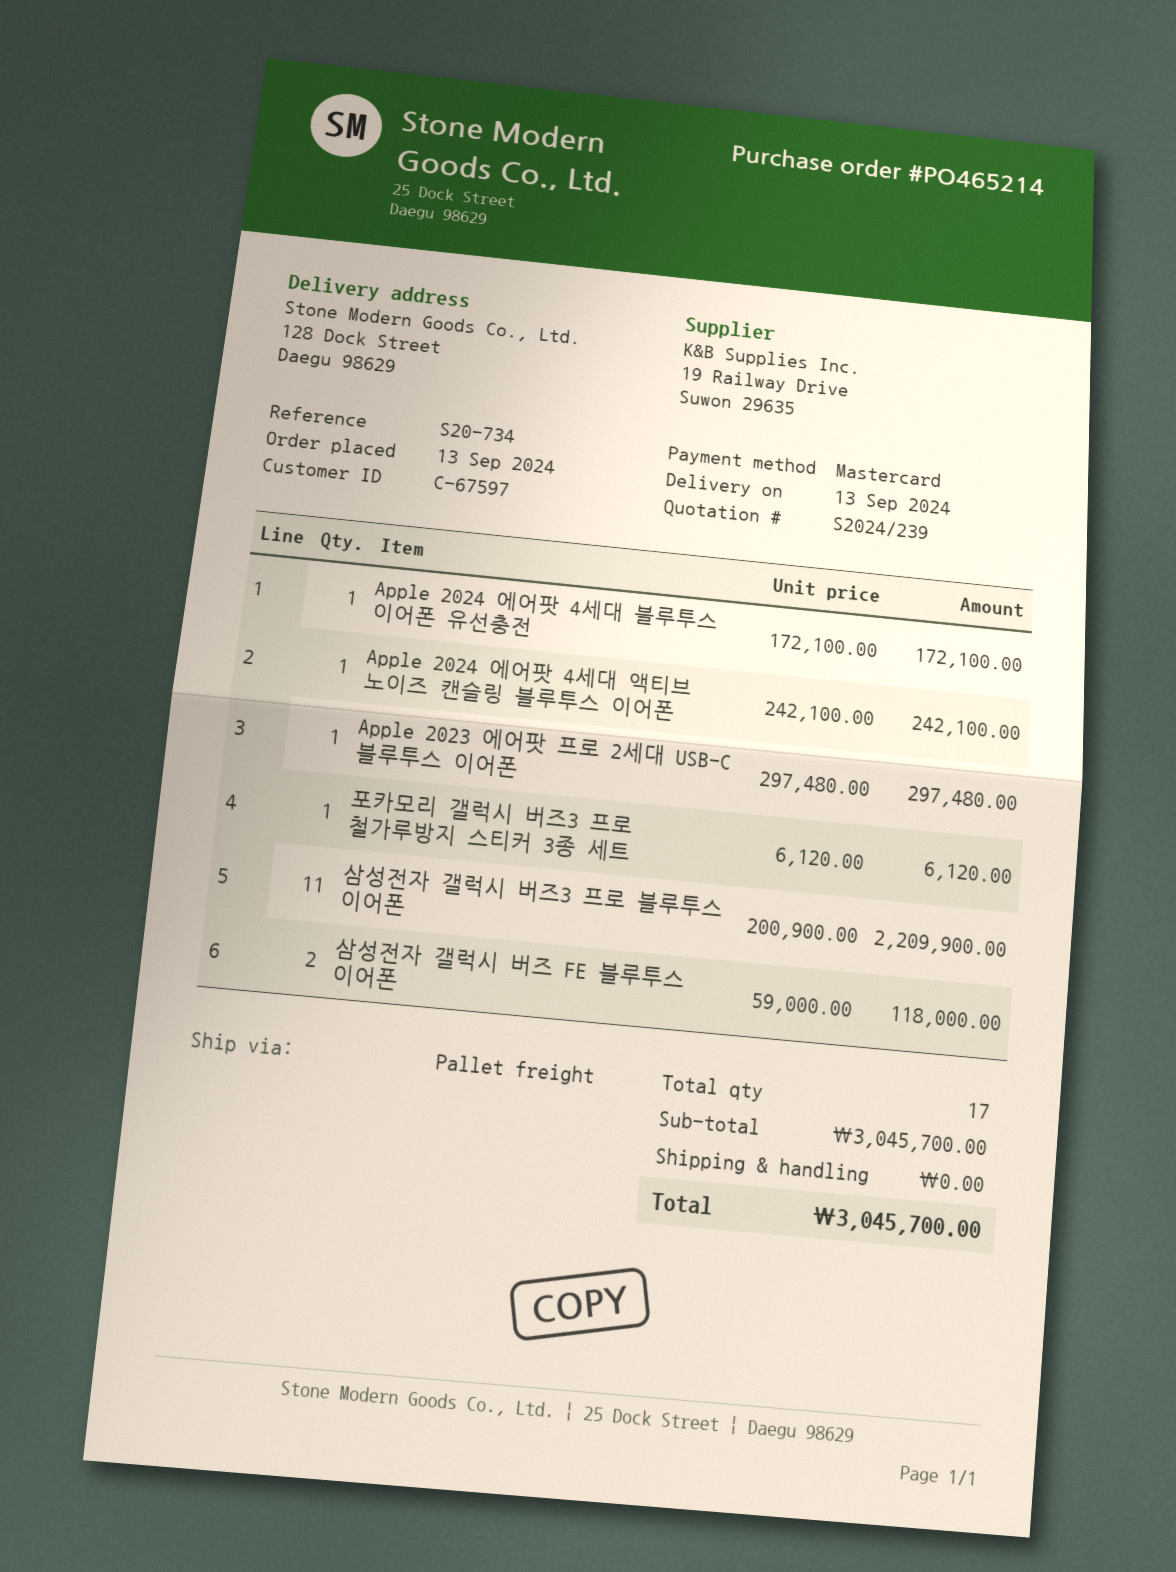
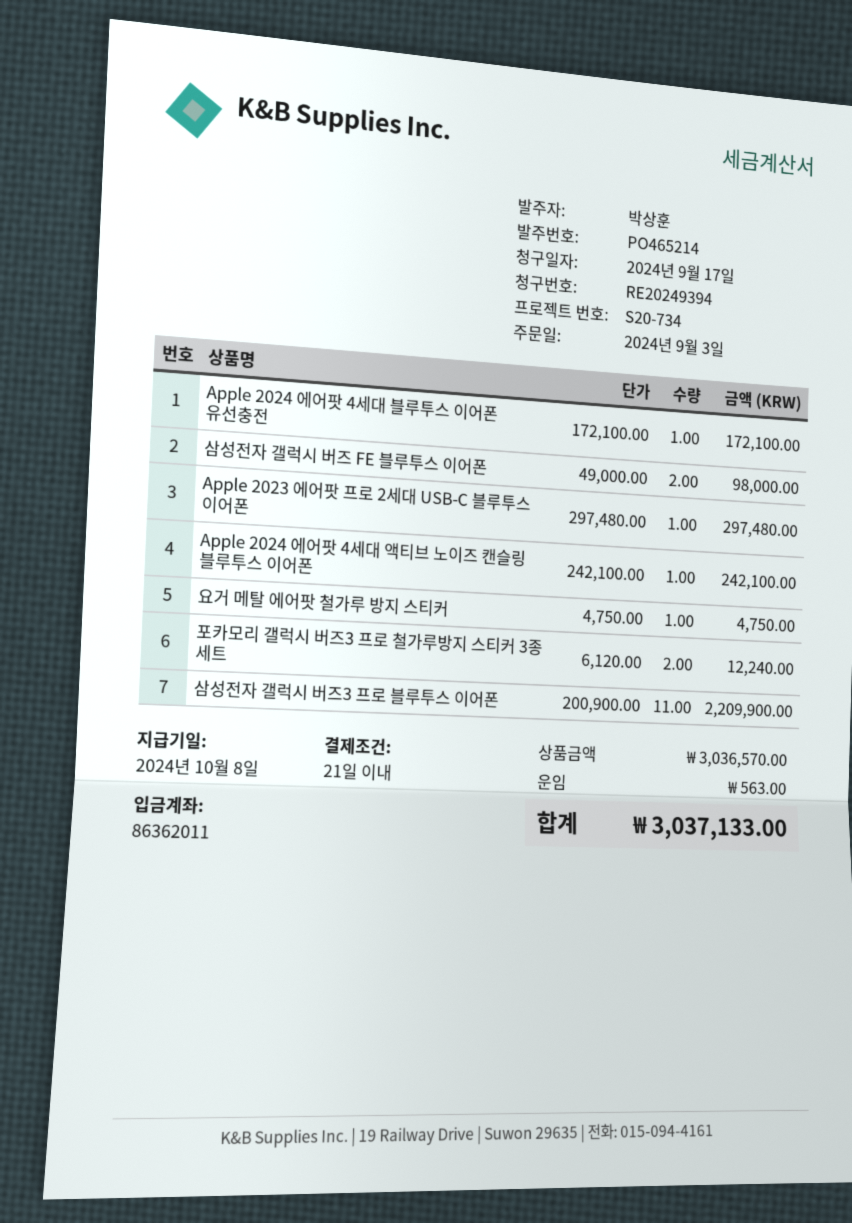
order date: 2024-09-13 -> 2024-09-03
포카모리 갤럭시 버즈3 프로 철가루방지 스티커 3종 세트: 1 x 6120.00 = 6120.00 -> 2 x 6120.00 = 12240.00
삼성전자 갤럭시 버즈 FE 블루투스 이어폰: 2 x 59000.00 = 118000.00 -> 2 x 49000.00 = 98000.00
요거 메탈 에어팟 철가루 방지 스티커: none -> 1 x 4750.00 = 4750.00
subtotal: 3045700.00 -> 3036570.00
shipping: 0.00 -> 563.00
total: 3045700.00 -> 3037133.00

